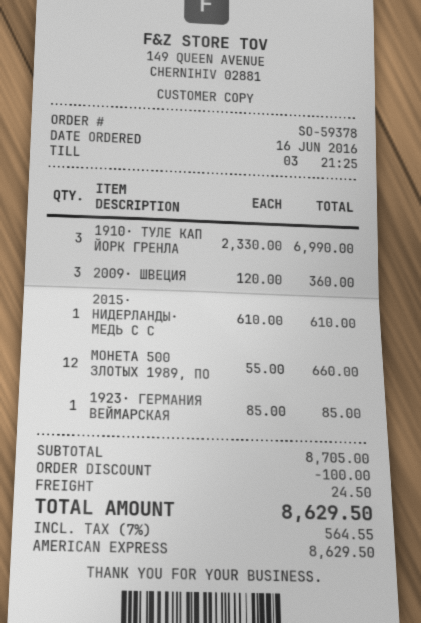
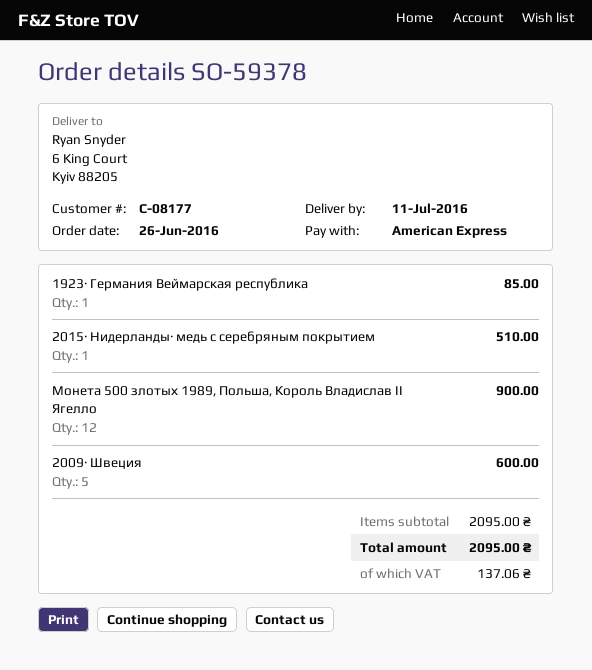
order date: 2016-06-16 -> 2016-06-26
1910· ТУЛЕ КАП ЙОРК ГРЕНЛА: 3 for 6990.00 -> none
2009· ШВЕЦИЯ: 3 for 360.00 -> 5 for 600.00
2015· НИДЕРЛАНДЫ· МЕДЬ С С: 1 for 610.00 -> 1 for 510.00
МОНЕТА 500 ЗЛОТЫХ 1989, ПО: 12 for 660.00 -> 12 for 900.00
subtotal: 8705.00 -> 2095.00
discount: 100.00 -> none
shipping: 24.50 -> none
tax: 564.55 -> 137.06
total: 8629.50 -> 2095.00

